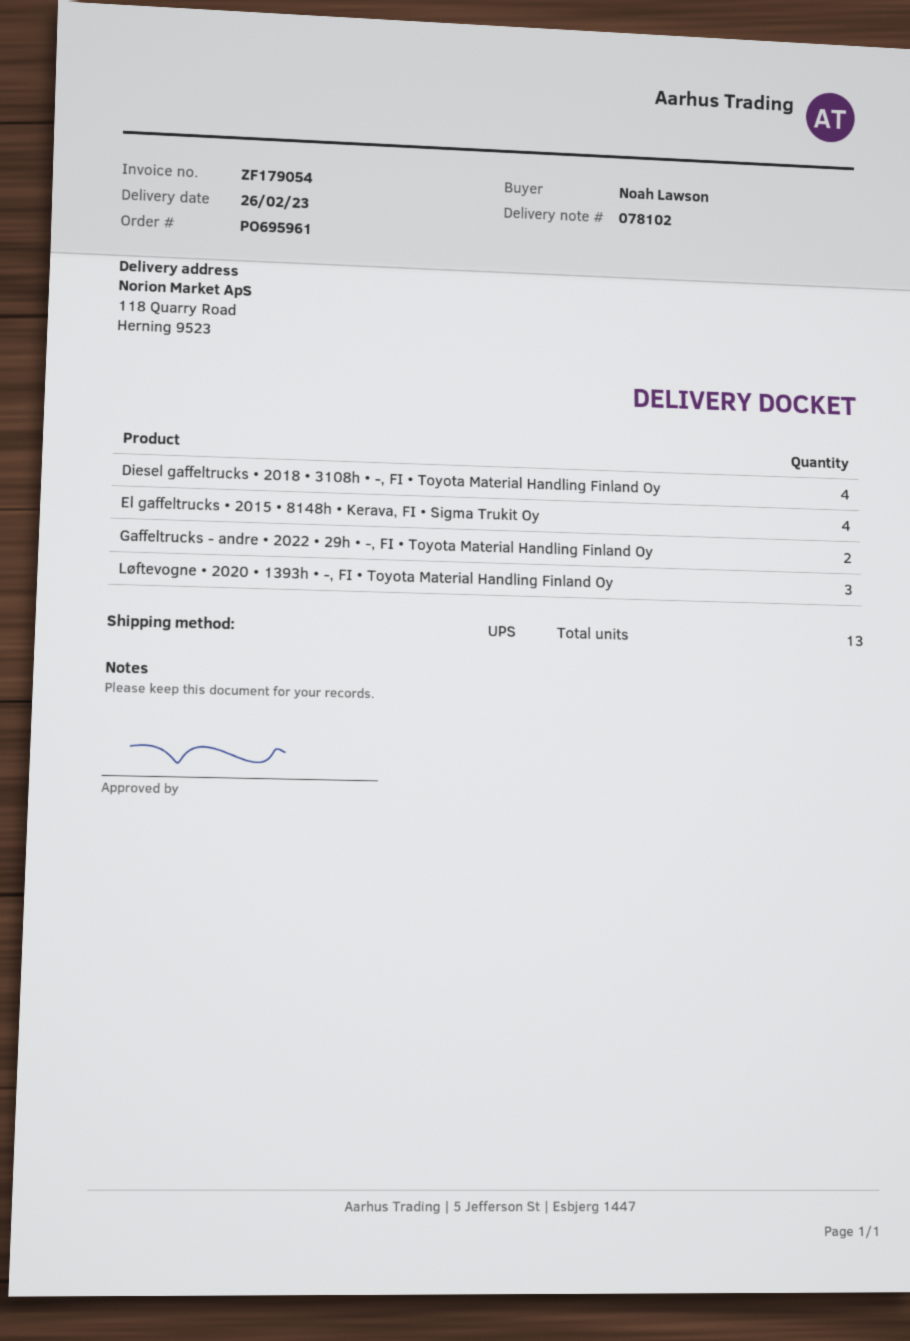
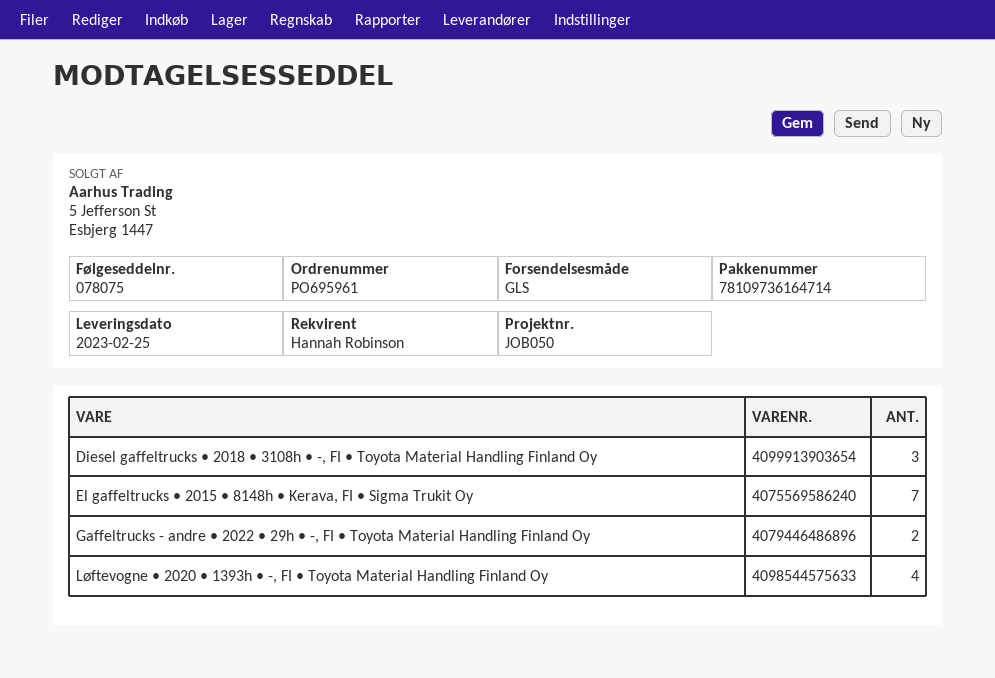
delivery note number: 078102 -> 078075
delivery date: 2023-02-26 -> 2023-02-25
ordered by: Noah Lawson -> Hannah Robinson
shipping method: UPS -> GLS
Diesel gaffeltrucks • 2018 • 3108h • -, FI • Toyota Material Handling Finland Oy: 4 -> 3
El gaffeltrucks • 2015 • 8148h • Kerava, FI • Sigma Trukit Oy: 4 -> 7
Løftevogne • 2020 • 1393h • -, FI • Toyota Material Handling Finland Oy: 3 -> 4

